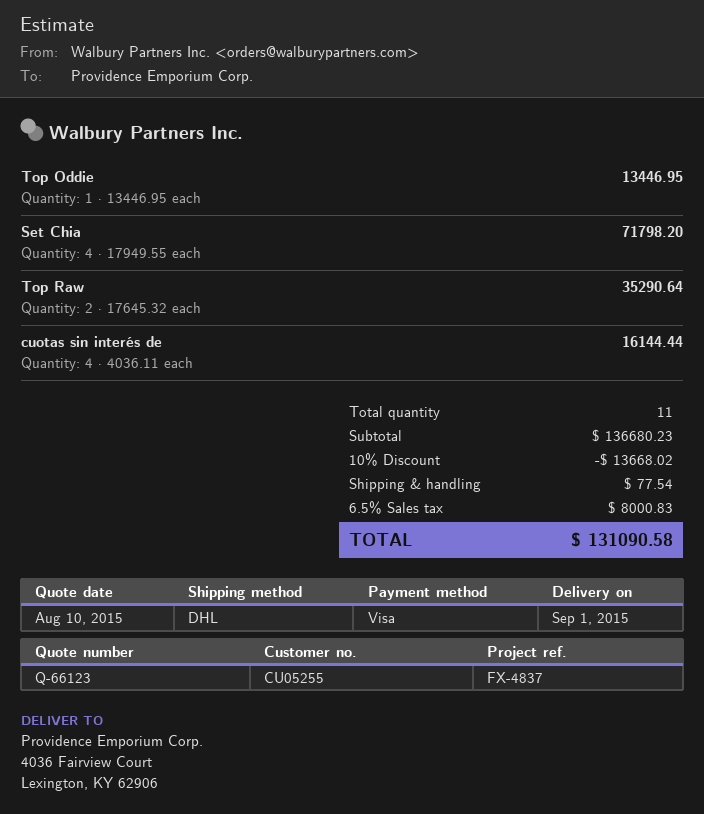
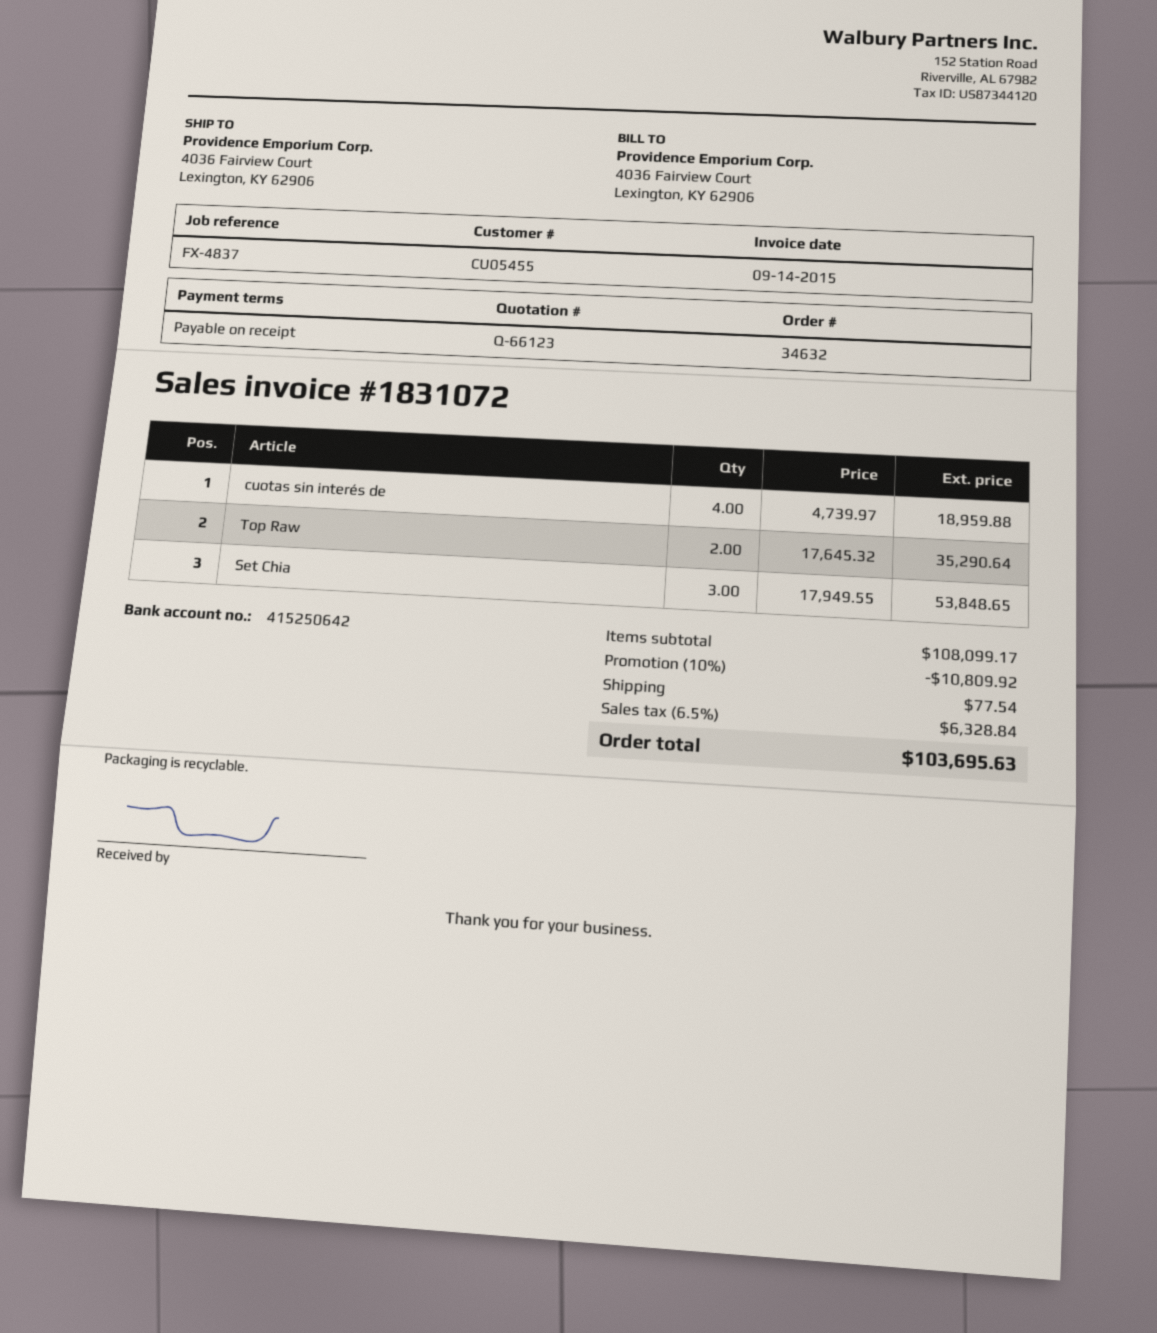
customer number: CU05255 -> CU05455
Top Oddie: 1 x 13446.95 = 13446.95 -> none
Set Chia: 4 x 17949.55 = 71798.20 -> 3 x 17949.55 = 53848.65
cuotas sin interés de: 4 x 4036.11 = 16144.44 -> 4 x 4739.97 = 18959.88
subtotal: 136680.23 -> 108099.17
discount: 10% = 13668.02 -> 10% = 10809.92
tax: 6.5% = 8000.83 -> 6.5% = 6328.84
total: 131090.58 -> 103695.63

